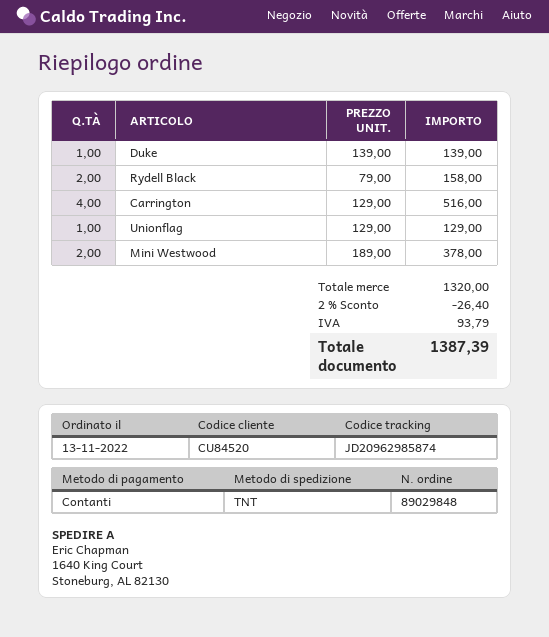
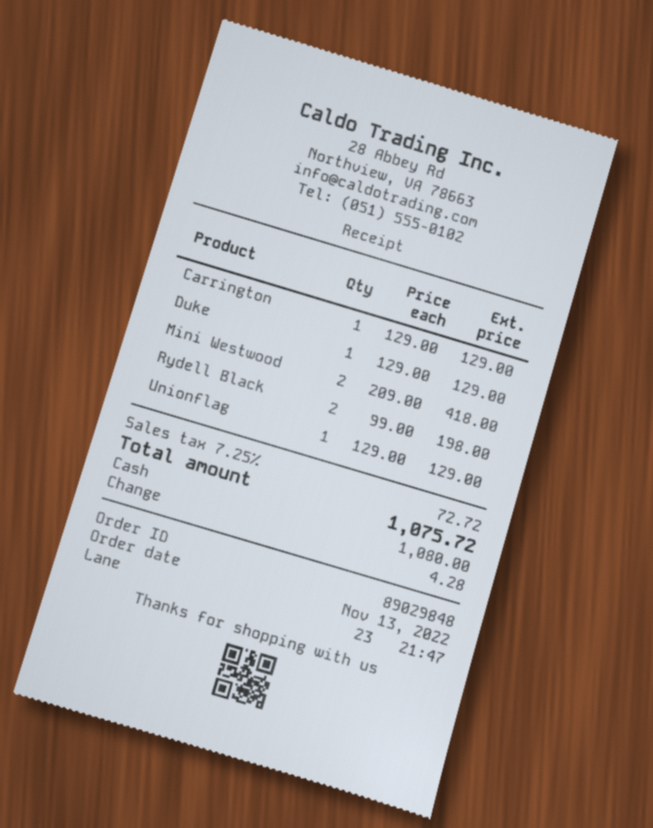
Duke: 1 x 139.00 = 139.00 -> 1 x 129.00 = 129.00
Rydell Black: 2 x 79.00 = 158.00 -> 2 x 99.00 = 198.00
Carrington: 4 x 129.00 = 516.00 -> 1 x 129.00 = 129.00
Mini Westwood: 2 x 189.00 = 378.00 -> 2 x 209.00 = 418.00
discount: 2% = 26.40 -> none
tax: 93.79 -> 72.72
total: 1387.39 -> 1075.72

